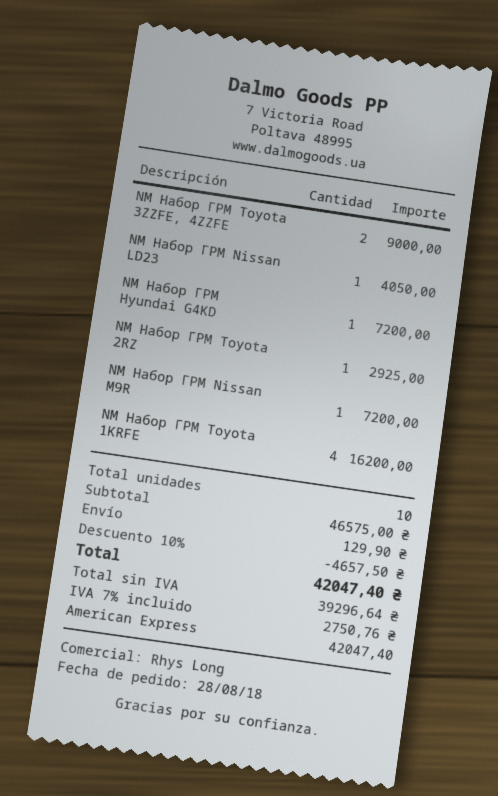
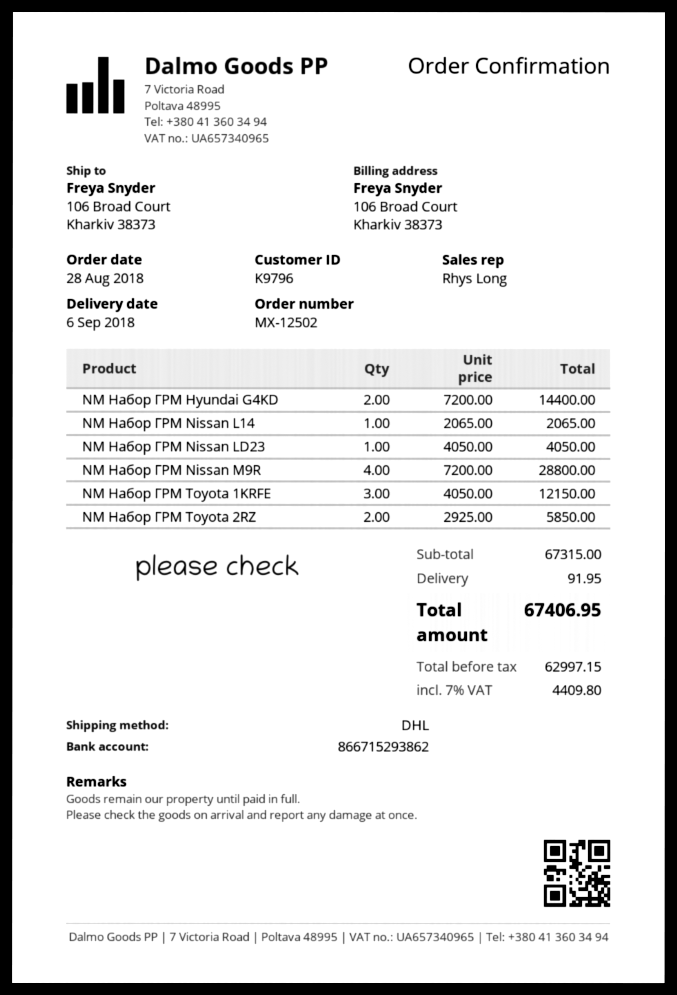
NM Набор ГРМ Toyota 3ZZFE, 4ZZFE: 2 for 9000.00 -> none
NM Набор ГРМ Hyundai G4KD: 1 for 7200.00 -> 2 for 14400.00
NM Набор ГРМ Toyota 2RZ: 1 for 2925.00 -> 2 for 5850.00
NM Набор ГРМ Nissan M9R: 1 for 7200.00 -> 4 for 28800.00
NM Набор ГРМ Toyota 1KRFE: 4 for 16200.00 -> 3 for 12150.00
NM Набор ГРМ Nissan L14: none -> 1 for 2065.00
subtotal: 46575.00 -> 67315.00
discount: 10% = 4657.50 -> none
shipping: 129.90 -> 91.95
net: 39296.64 -> 62997.15
tax: 7% = 2750.76 -> 7% = 4409.80
total: 42047.40 -> 67406.95

